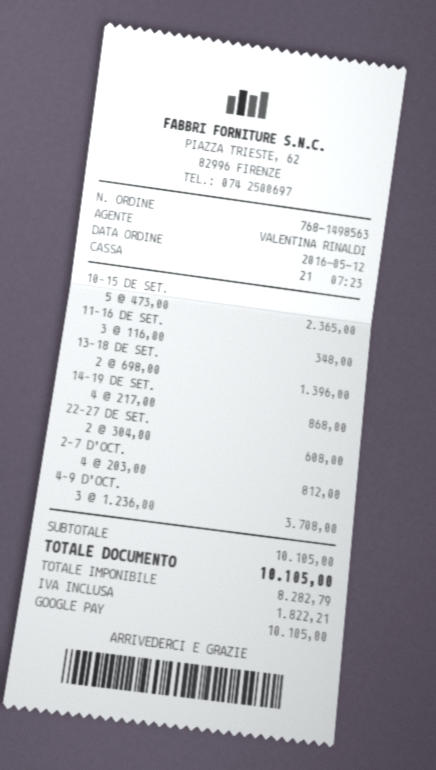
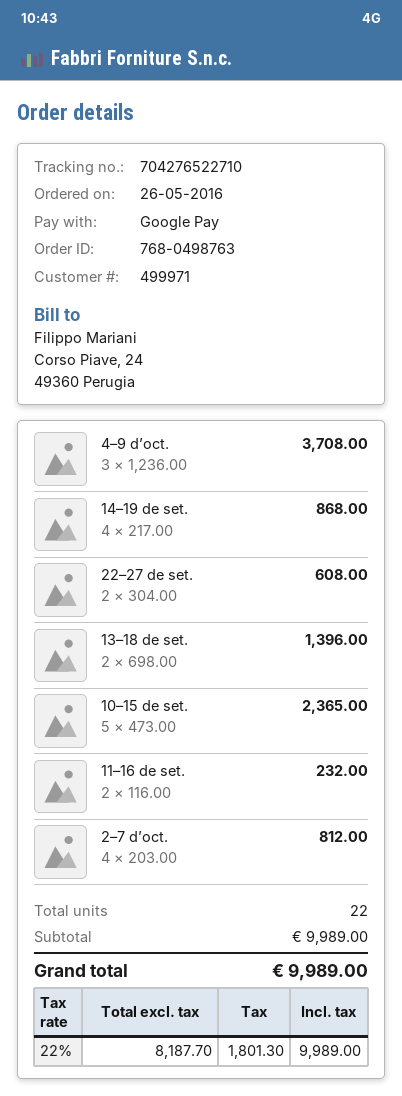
order number: 768-1498563 -> 768-0498763
order date: 2016-05-12 -> 2016-05-26
11–16 DE SET.: 3 x 116.00 = 348.00 -> 2 x 116.00 = 232.00
subtotal: 10105.00 -> 9989.00
net: 8282.79 -> 8187.70
tax: 1822.21 -> 1801.30
total: 10105.00 -> 9989.00

